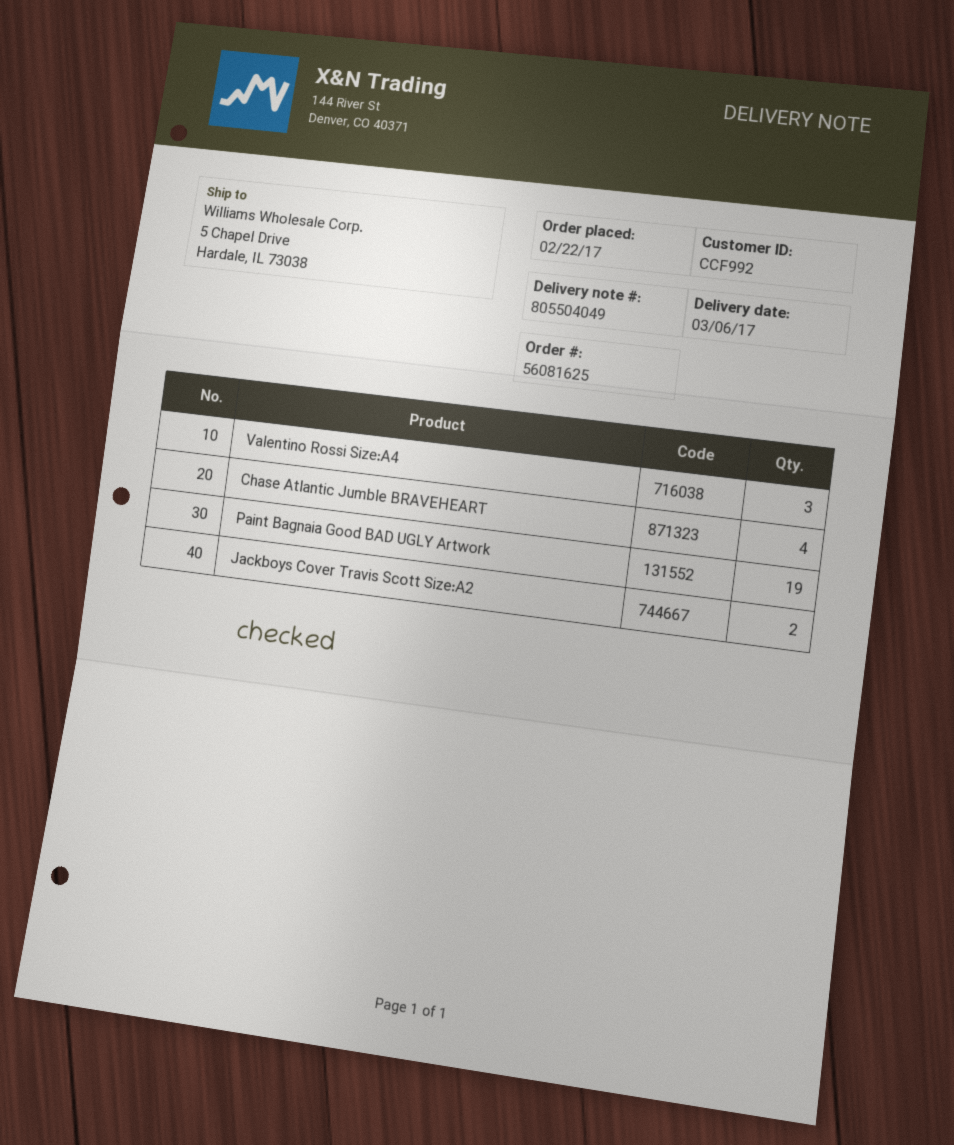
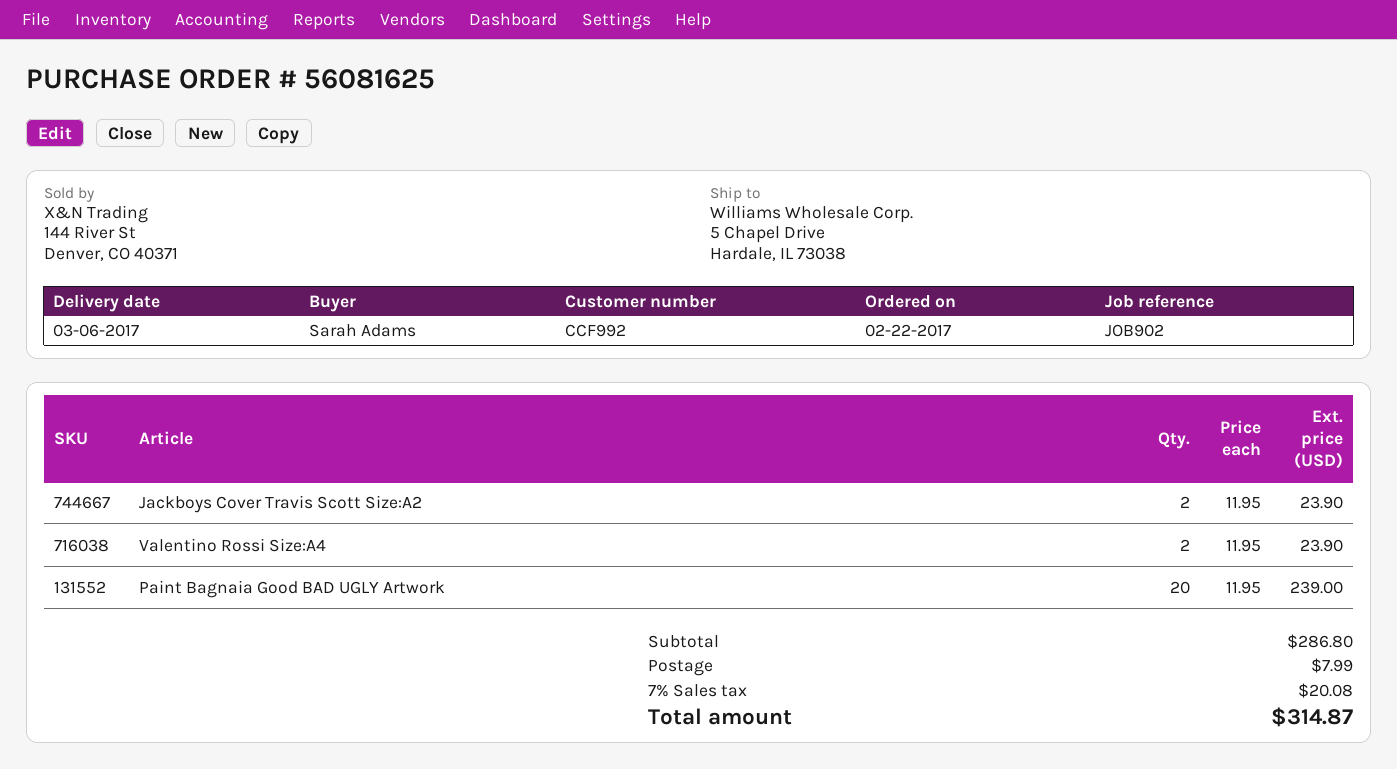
Valentino Rossi Size:A4: 3 -> 2
Chase Atlantic Jumble BRAVEHEART: 4 -> none
Paint Bagnaia Good BAD UGLY Artwork: 19 -> 20

